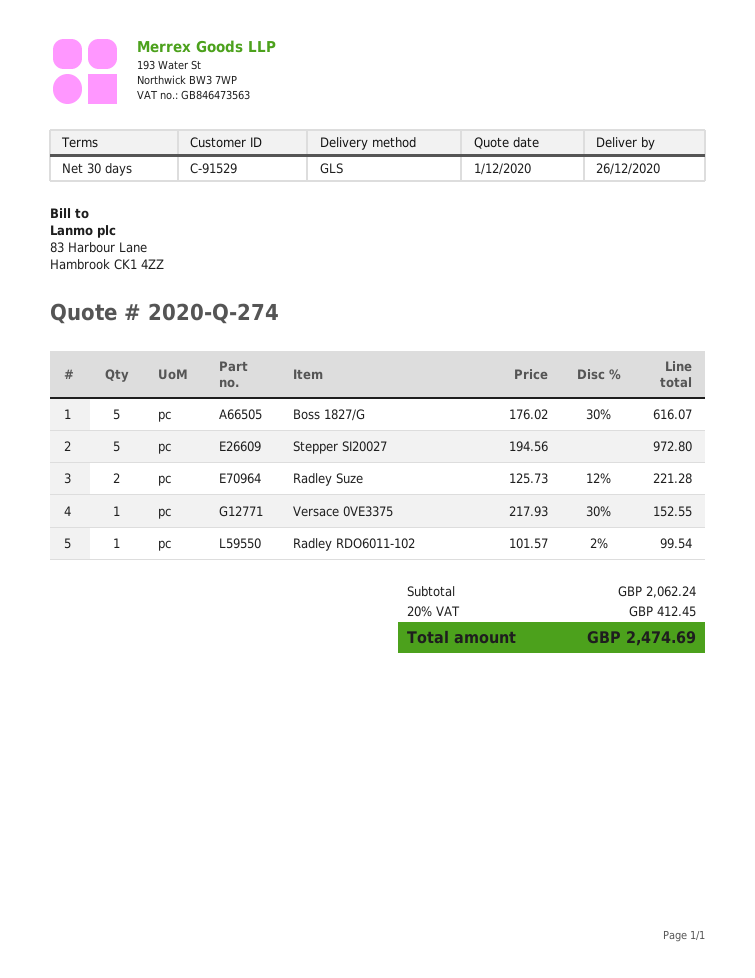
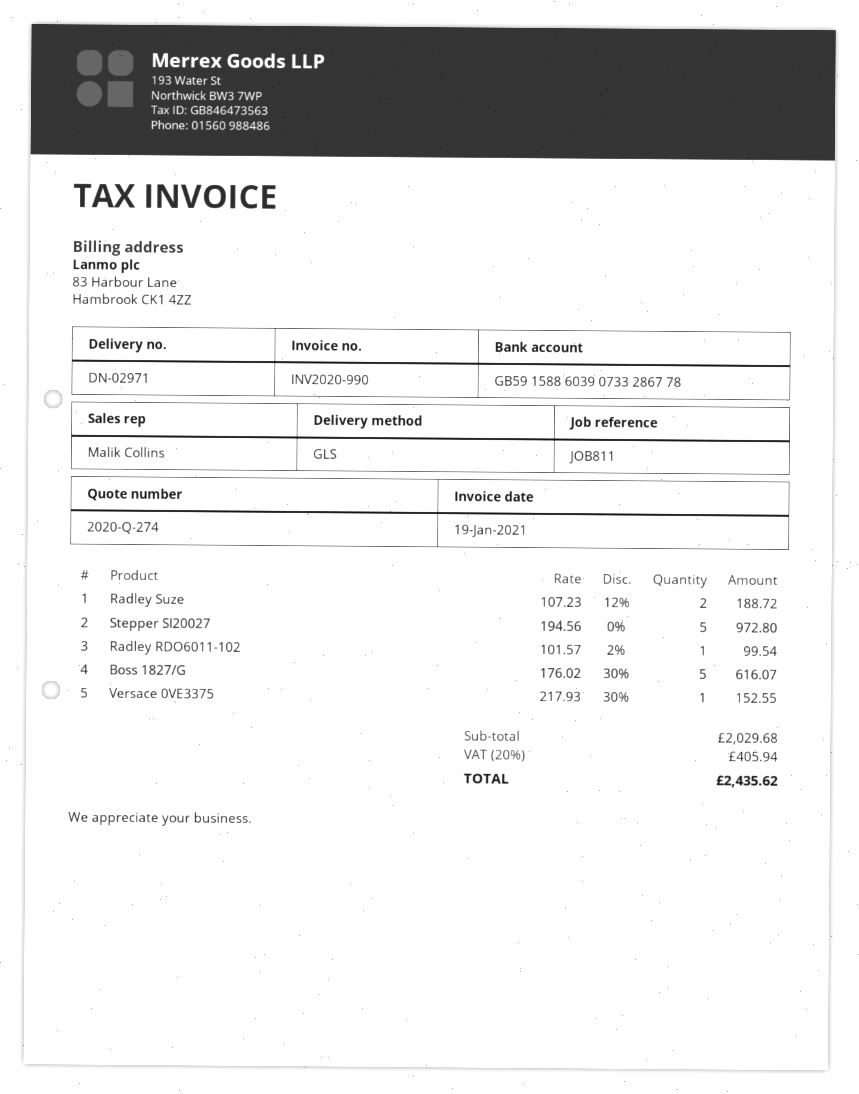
Radley Suze: 2 x 125.73 - 12% = 221.28 -> 2 x 107.23 - 12% = 188.72
subtotal: 2062.24 -> 2029.68
tax: 20% = 412.45 -> 20% = 405.94
total: 2474.69 -> 2435.62

